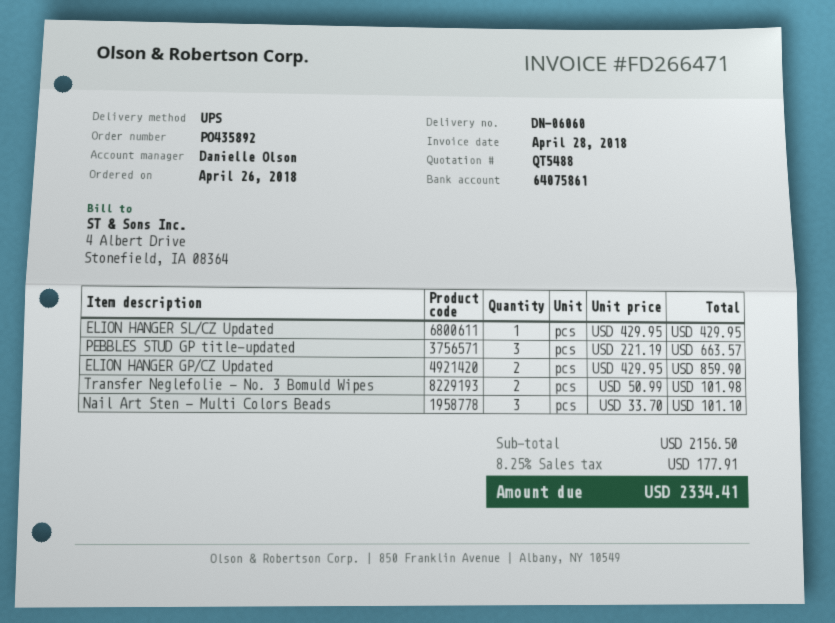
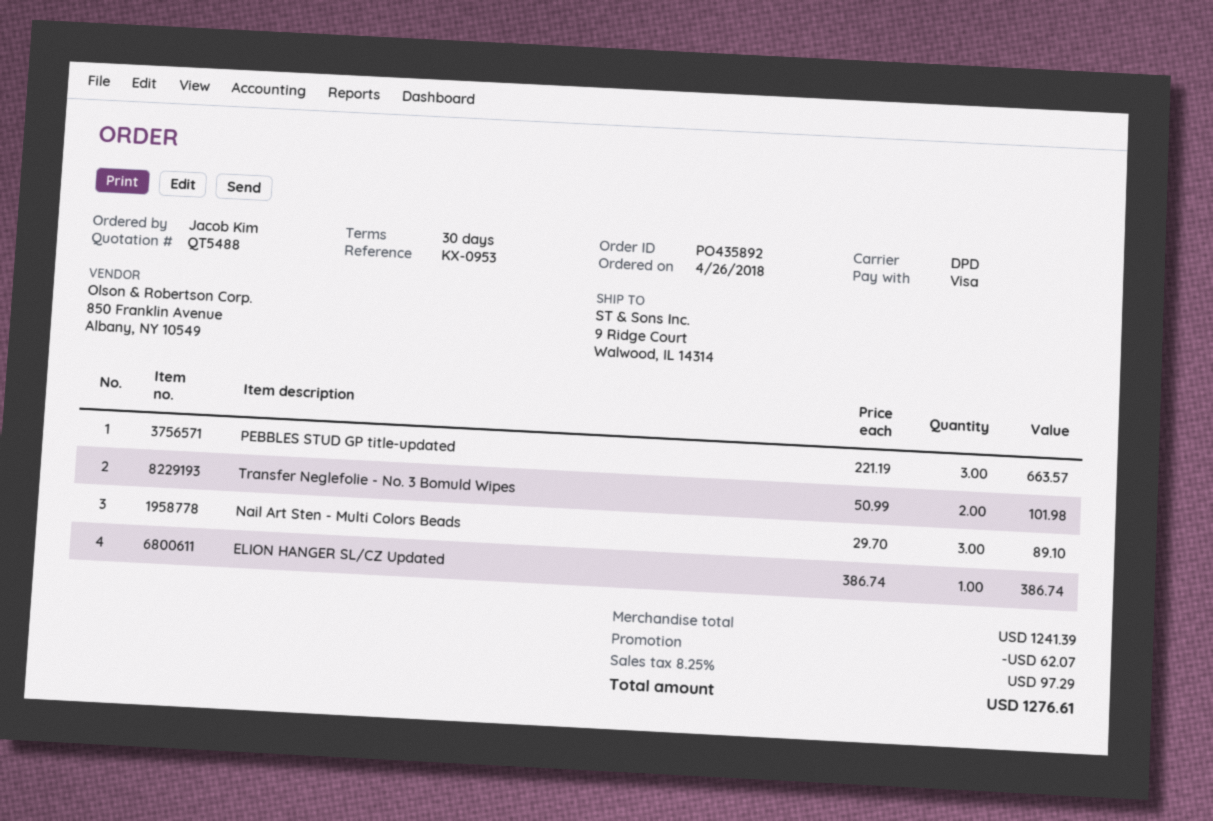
shipping method: UPS -> DPD
ELION HANGER SL/CZ Updated: 1 x 429.95 = 429.95 -> 1 x 386.74 = 386.74
ELION HANGER GP/CZ Updated: 2 x 429.95 = 859.90 -> none
Nail Art Sten - Multi Colors Beads: 3 x 33.70 = 101.10 -> 3 x 29.70 = 89.10
subtotal: 2156.50 -> 1241.39
discount: none -> 62.07
tax: 8.25% = 177.91 -> 8.25% = 97.29
total: 2334.41 -> 1276.61

